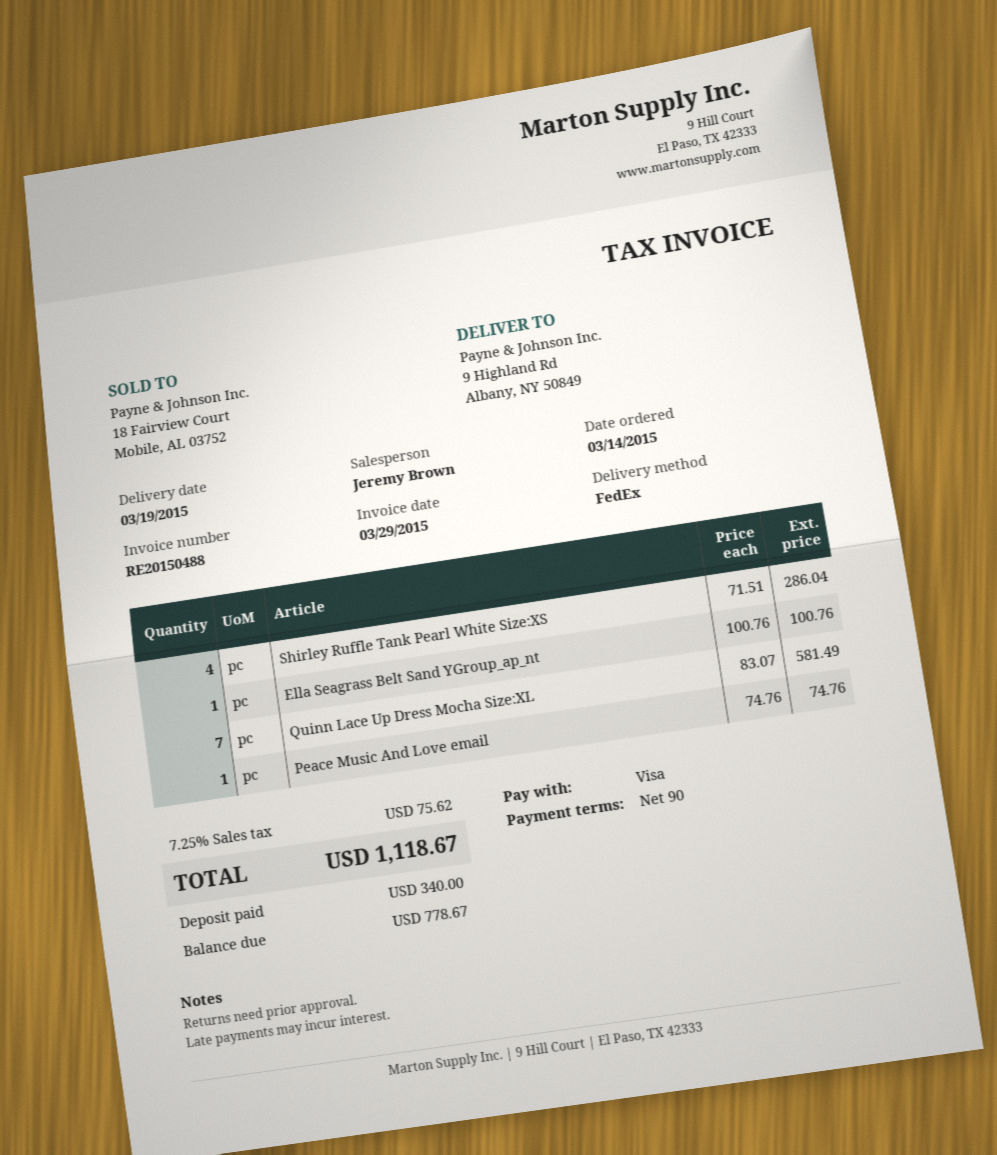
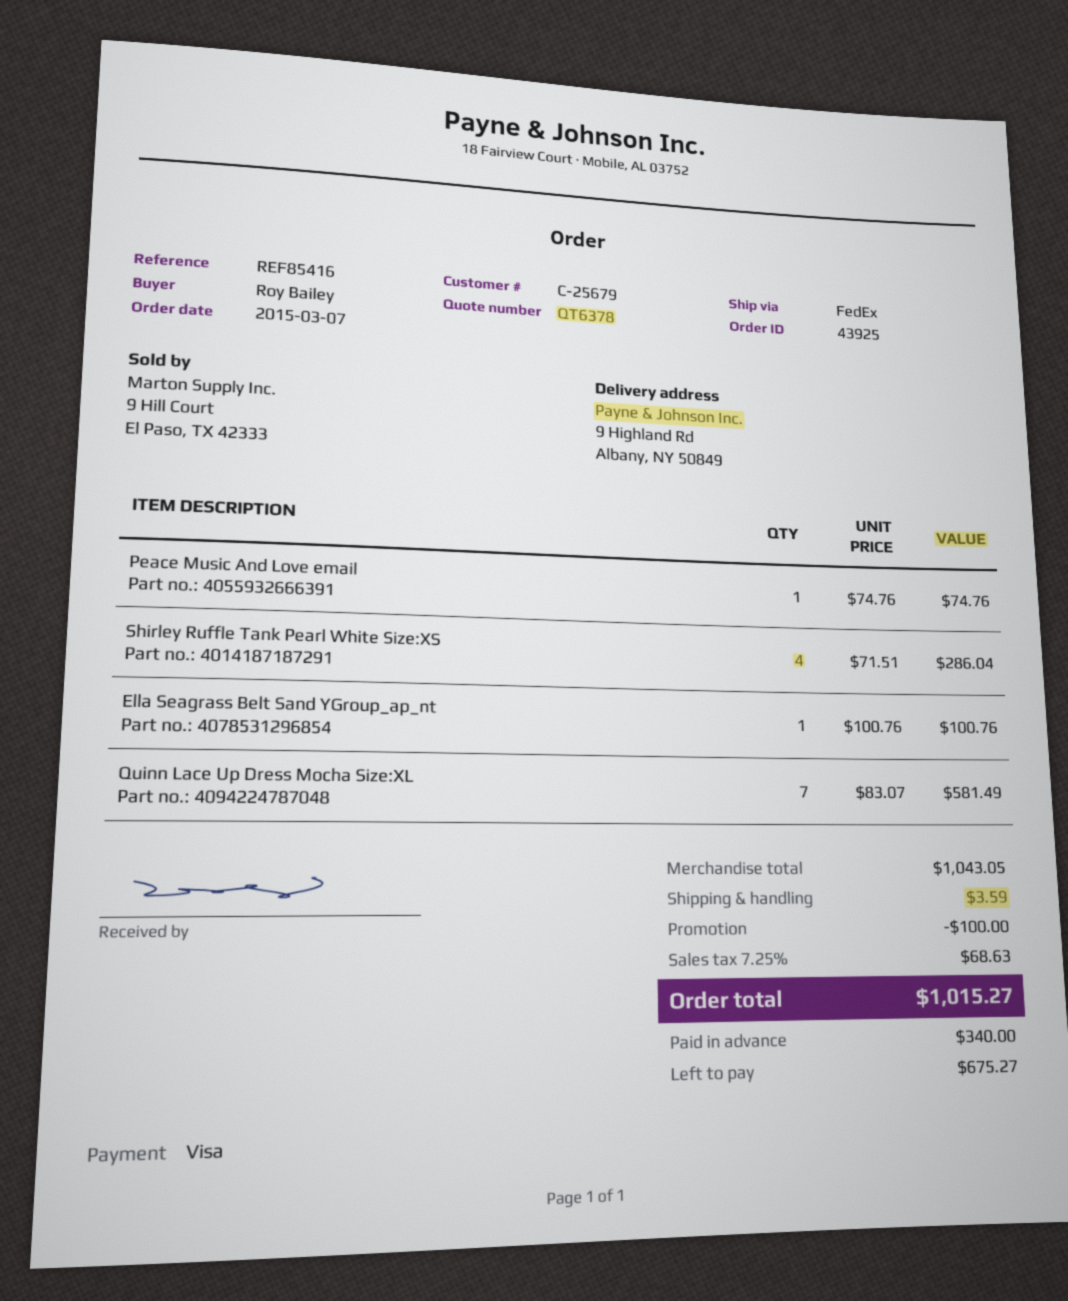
order date: 2015-03-14 -> 2015-03-07
discount: none -> 100.00
shipping: none -> 3.59
tax: 7.25% = 75.62 -> 7.25% = 68.63
total: 1118.67 -> 1015.27
balance: 778.67 -> 675.27

